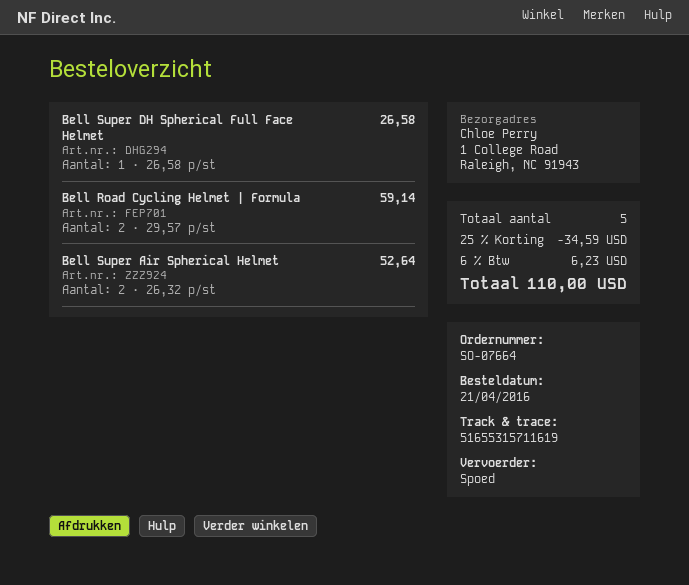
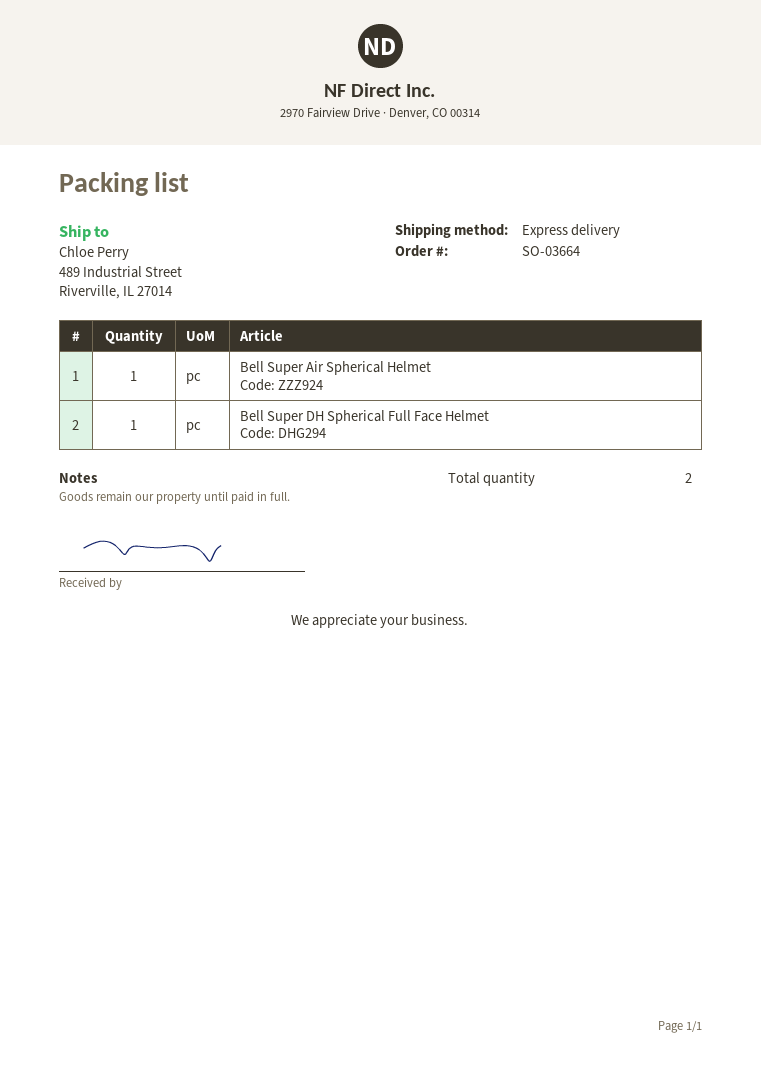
order number: SO-07664 -> SO-03664
ship to: 1 College Road, Raleigh, NC 91943 -> 489 Industrial Street, Riverville, IL 27014
Bell Road Cycling Helmet | Formula: 2 -> none
Bell Super Air Spherical Helmet: 2 -> 1
total quantity: 5 -> 2

